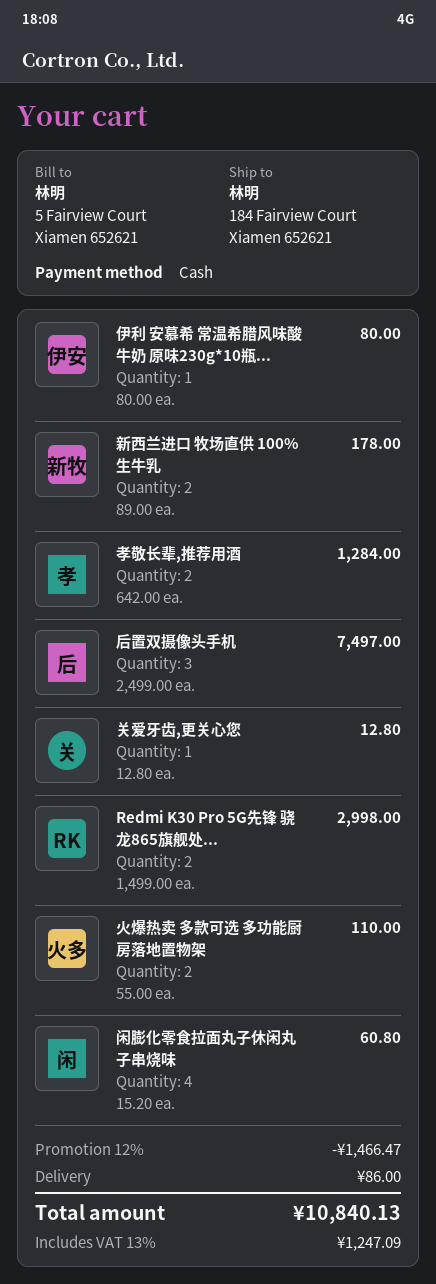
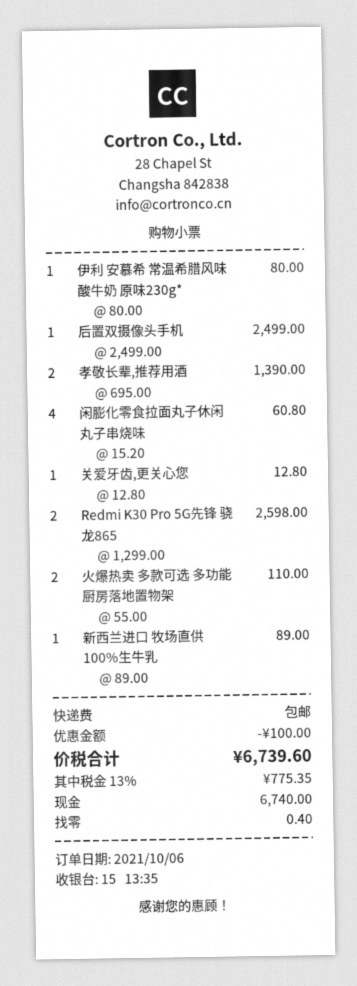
新西兰进口 牧场直供 100%生牛乳: 2 x 89.00 = 178.00 -> 1 x 89.00 = 89.00
孝敬长辈,推荐用酒: 2 x 642.00 = 1284.00 -> 2 x 695.00 = 1390.00
后置双摄像头手机: 3 x 2499.00 = 7497.00 -> 1 x 2499.00 = 2499.00
Redmi K30 Pro 5G先锋 骁龙865旗舰处...: 2 x 1499.00 = 2998.00 -> 2 x 1299.00 = 2598.00
discount: 1466.47 -> 100.00
shipping: 86.00 -> 0.00
tax: 13% = 1247.09 -> 13% = 775.35
total: 10840.13 -> 6739.60

